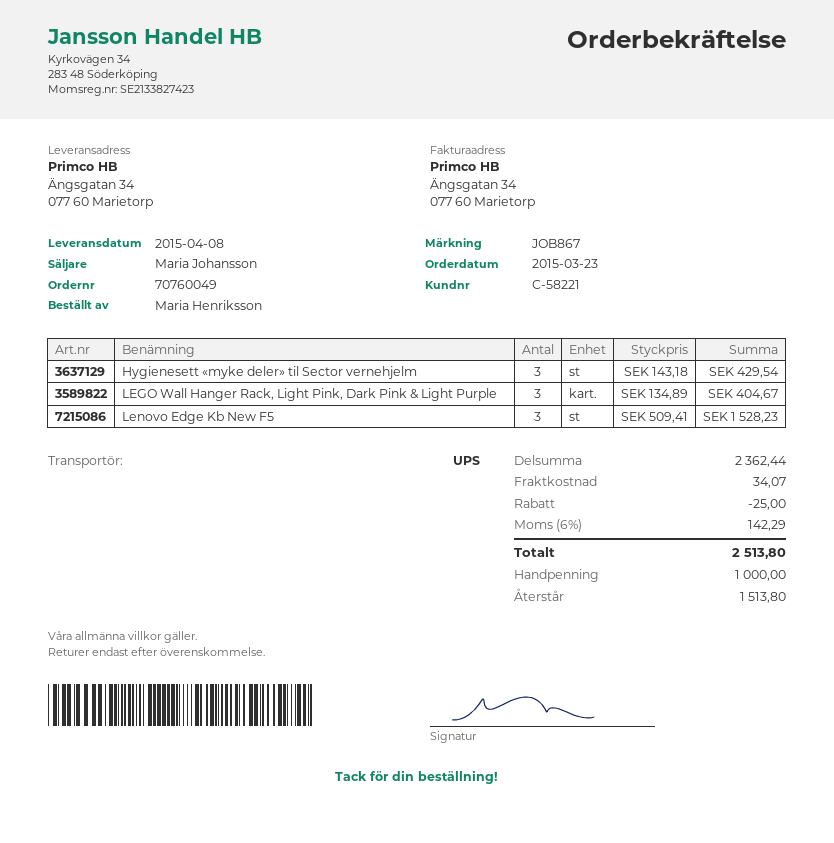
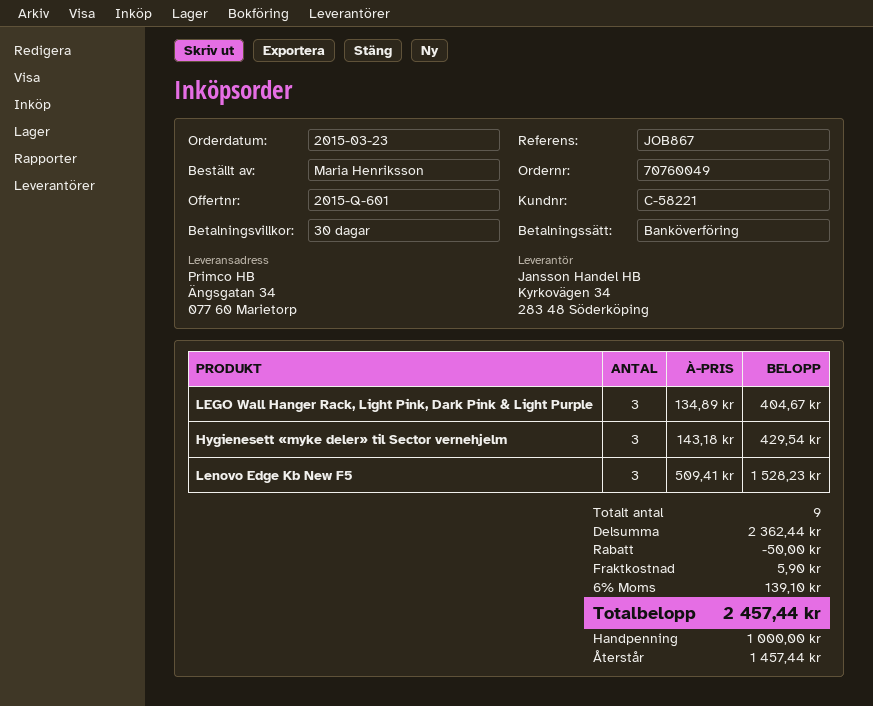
discount: 25.00 -> 50.00
shipping: 34.07 -> 5.90
tax: 6% = 142.29 -> 6% = 139.10
total: 2513.80 -> 2457.44
balance: 1513.80 -> 1457.44

